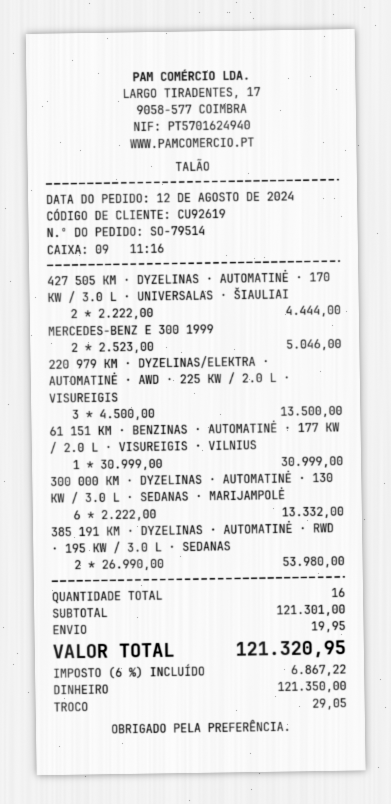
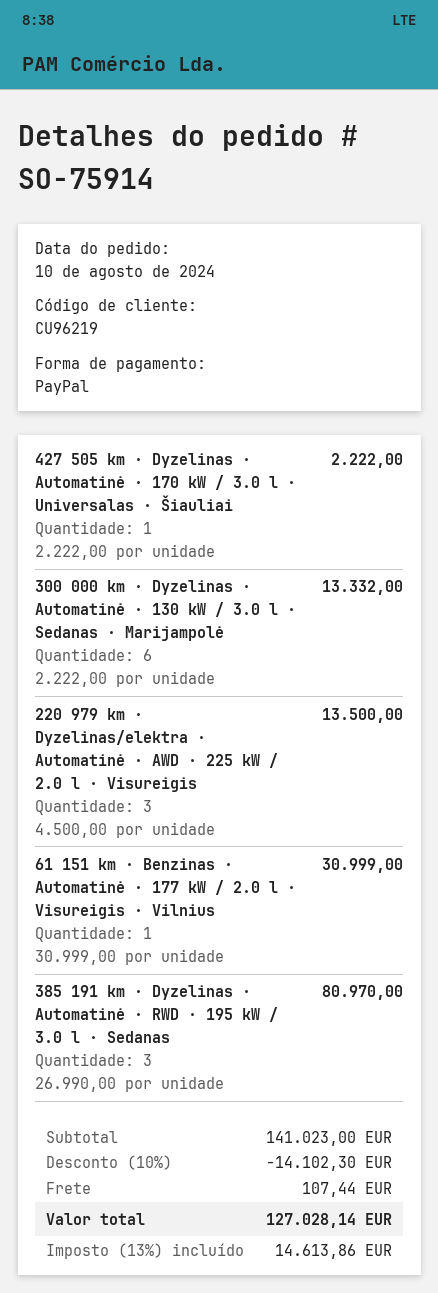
order number: SO-79514 -> SO-75914
order date: 2024-08-12 -> 2024-08-10
customer number: CU92619 -> CU96219
payment method: cash -> PayPal
427 505 KM · DYZELINAS · AUTOMATINĖ · 170 KW / 3.0 L · UNIVERSALAS · ŠIAULIAI: 2 x 2222.00 = 4444.00 -> 1 x 2222.00 = 2222.00
MERCEDES-BENZ E 300 1999: 2 x 2523.00 = 5046.00 -> none
385 191 KM · DYZELINAS · AUTOMATINĖ · RWD · 195 KW / 3.0 L · SEDANAS: 2 x 26990.00 = 53980.00 -> 3 x 26990.00 = 80970.00
subtotal: 121301.00 -> 141023.00
discount: none -> 10% = 14102.30
shipping: 19.95 -> 107.44
tax: 6% = 6867.22 -> 13% = 14613.86
total: 121320.95 -> 127028.14

